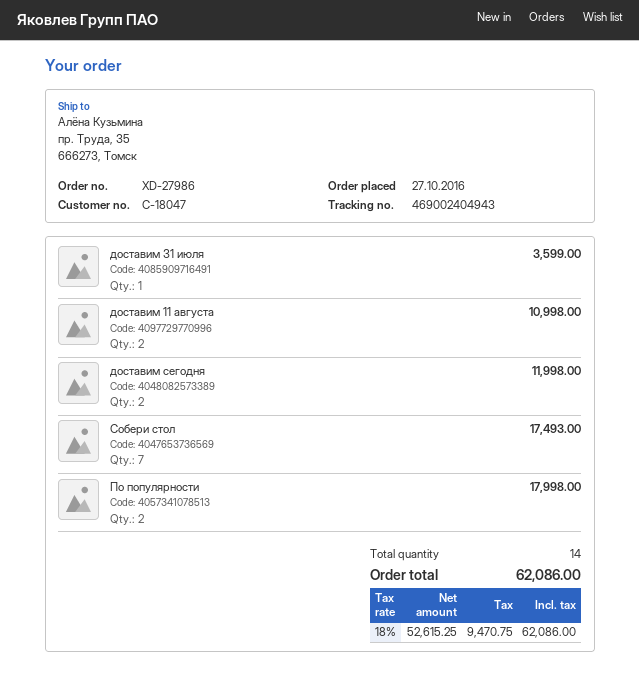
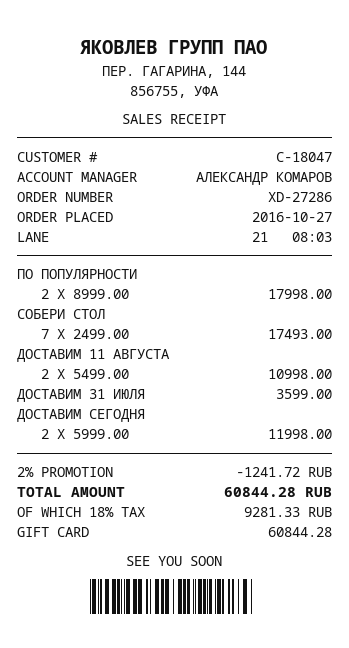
order number: XD-27986 -> XD-27286
discount: none -> 2% = 1241.72
tax: 18% = 9470.75 -> 18% = 9281.33
total: 62086.00 -> 60844.28

